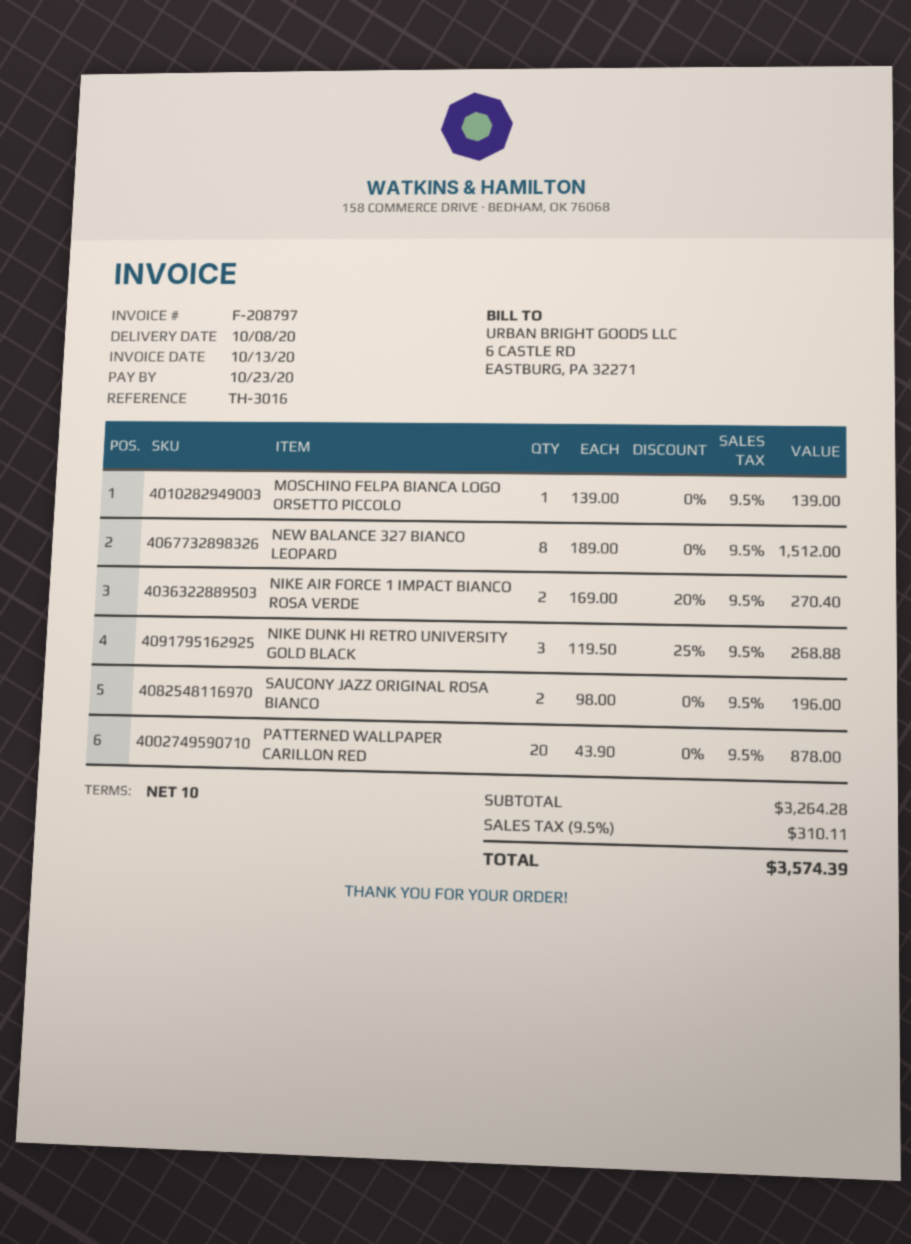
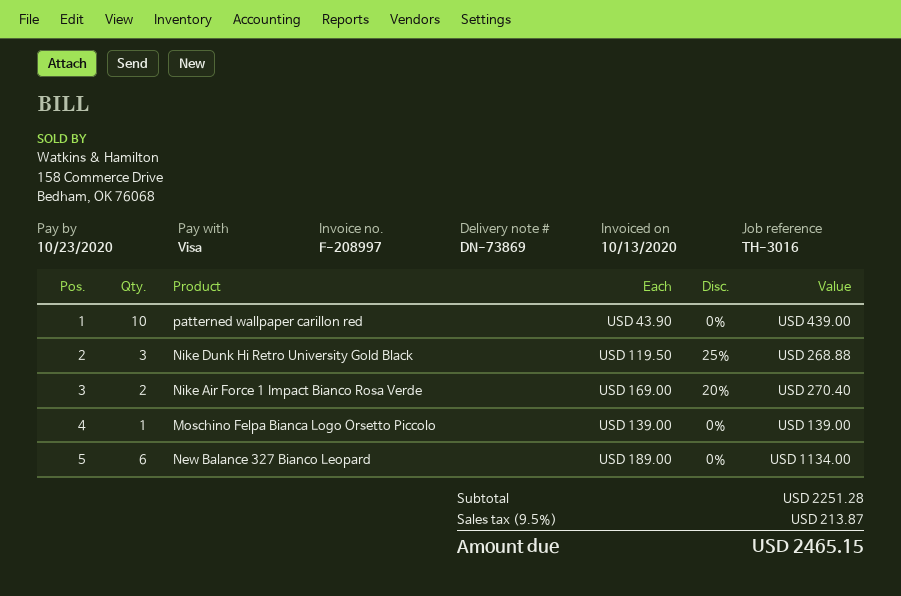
invoice number: F-208797 -> F-208997
NEW BALANCE 327 BIANCO LEOPARD: 8 x 189.00 = 1512.00 -> 6 x 189.00 = 1134.00
SAUCONY JAZZ ORIGINAL ROSA BIANCO: 2 x 98.00 = 196.00 -> none
PATTERNED WALLPAPER CARILLON RED: 20 x 43.90 = 878.00 -> 10 x 43.90 = 439.00
subtotal: 3264.28 -> 2251.28
tax: 9.5% = 310.11 -> 9.5% = 213.87
total: 3574.39 -> 2465.15

